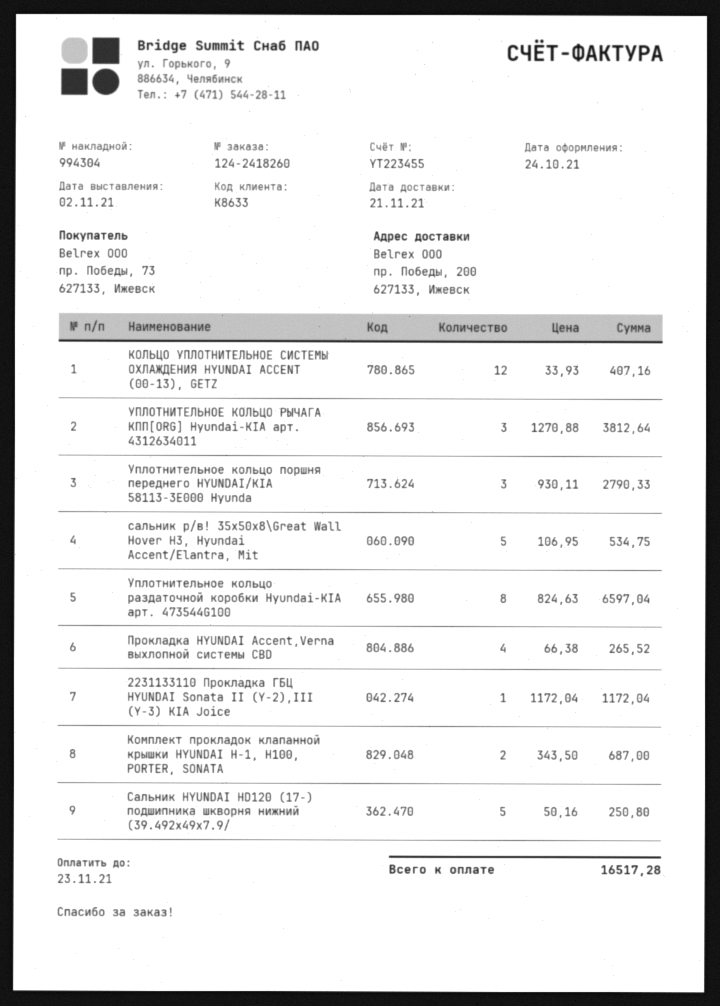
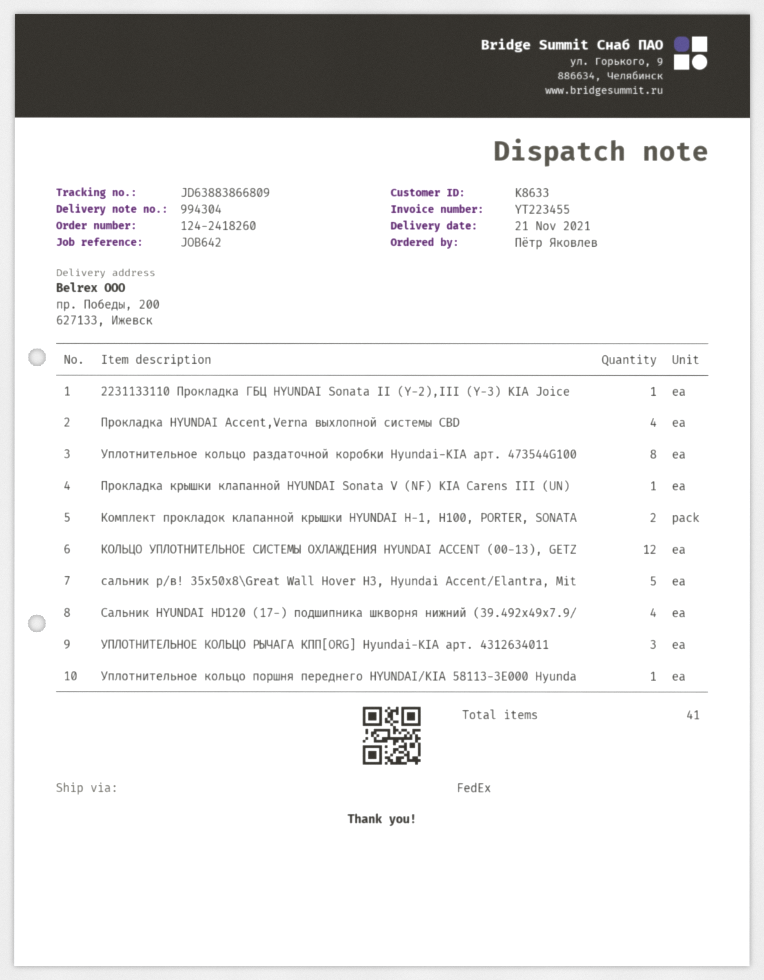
Уплотнительное кольцо поршня переднего HYUNDAI/KIA 58113-3E000 Hyunda: 3 -> 1
Сальник HYUNDAI HD120 (17-) подшипника шкворня нижний (39.492х49х7.9/: 5 -> 4
Прокладка крышки клапанной HYUNDAI Sonata V (NF) KIA Carens III (UN): none -> 1

